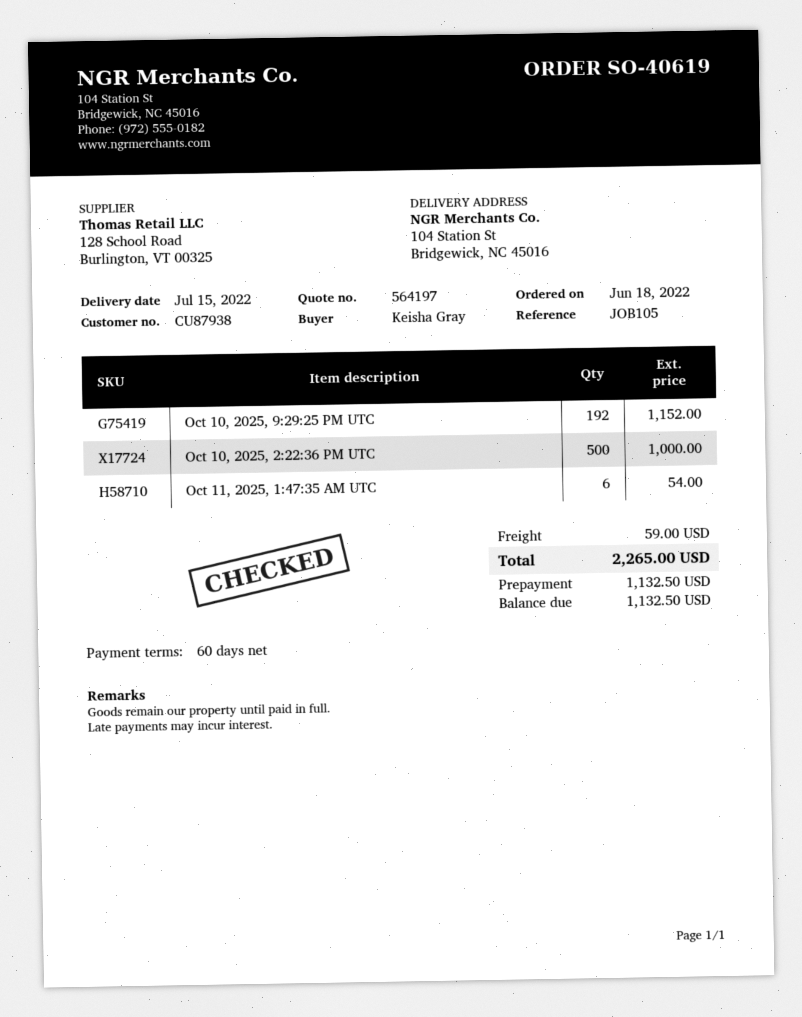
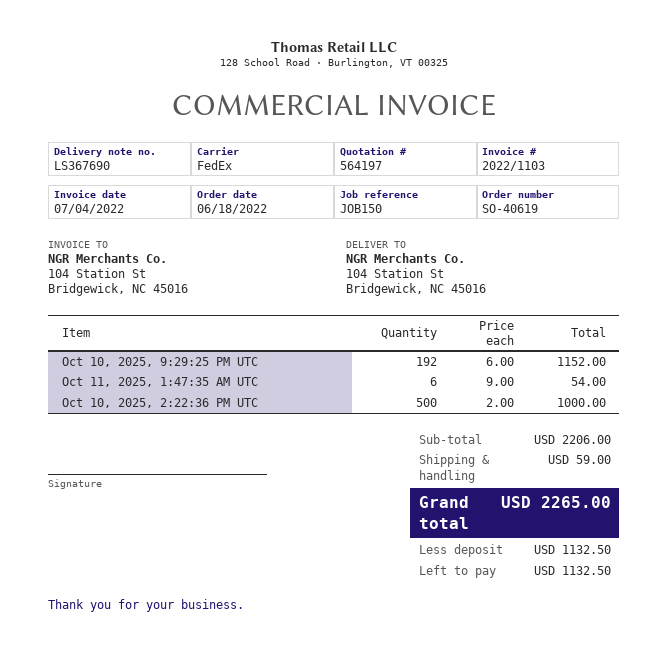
reference: JOB105 -> JOB150

